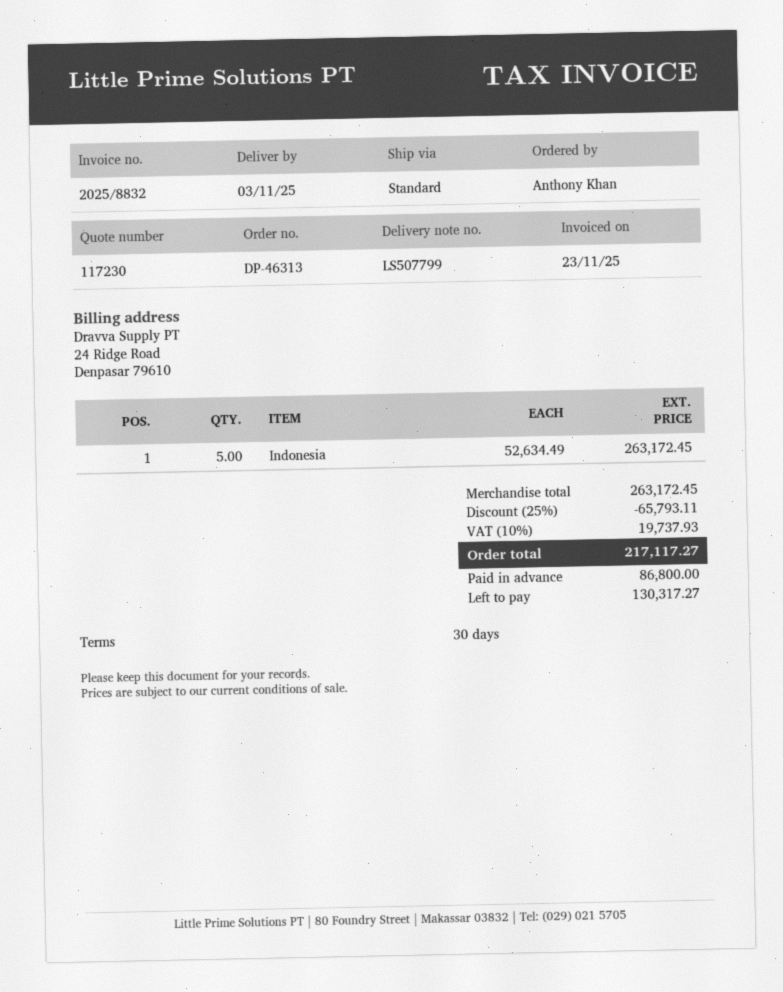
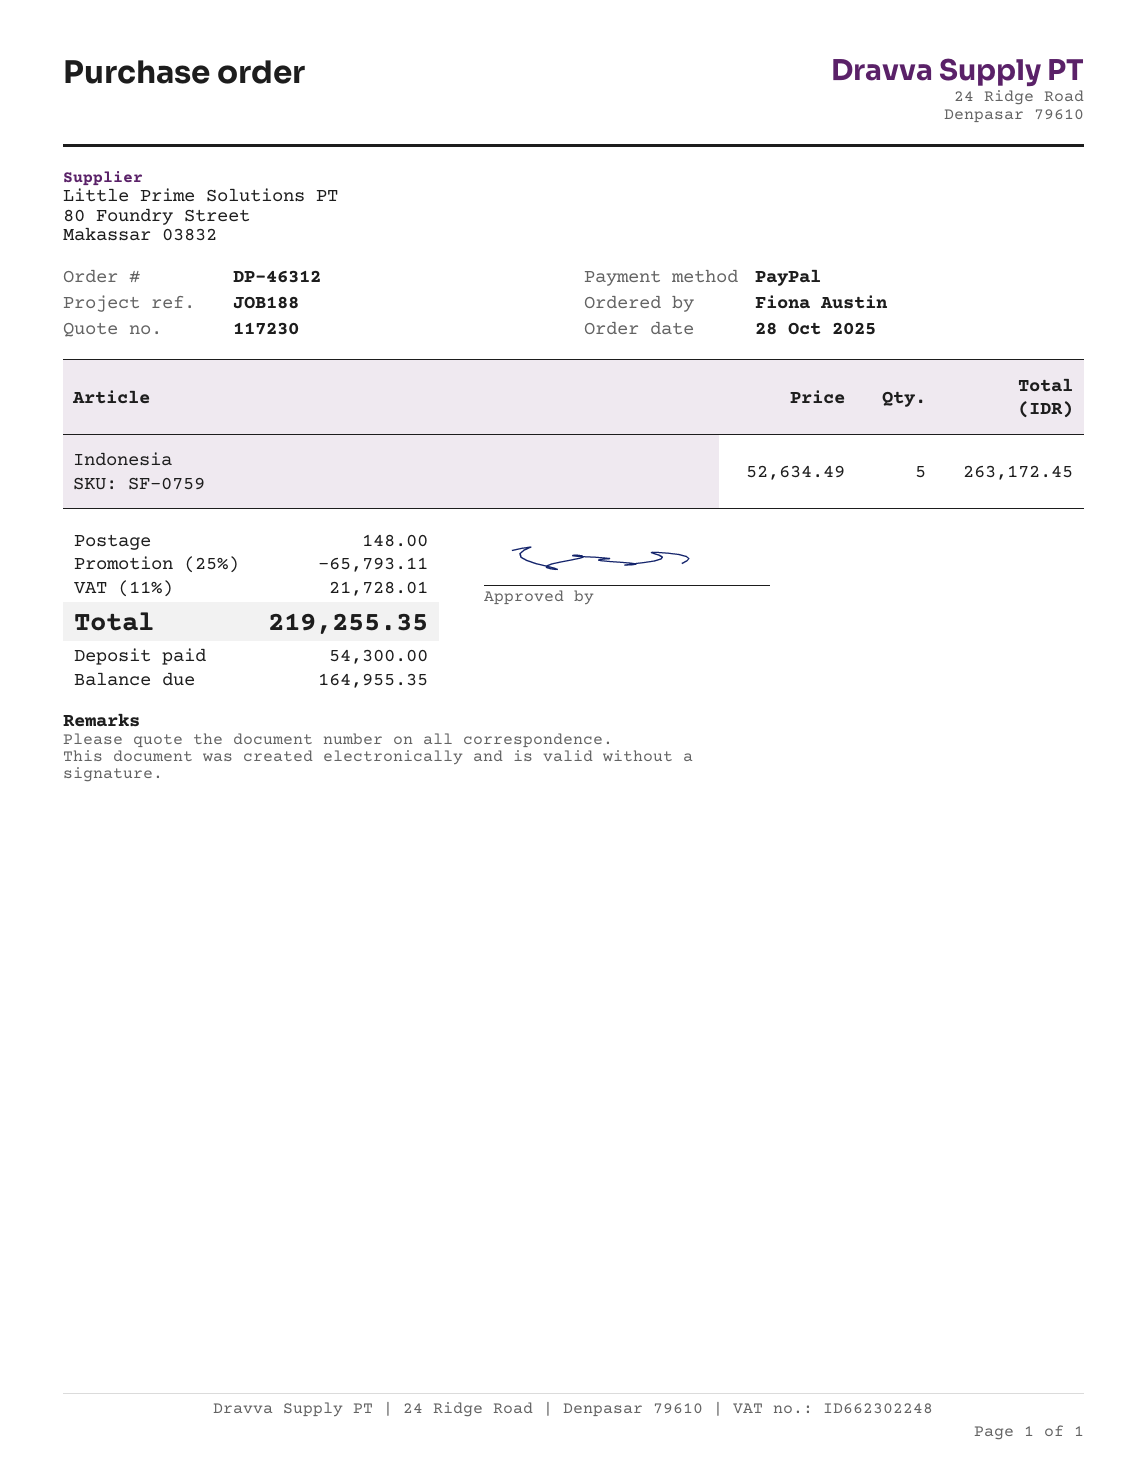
order number: DP-46313 -> DP-46312
ordered by: Anthony Khan -> Fiona Austin
shipping: none -> 148.00
tax: 10% = 19737.93 -> 11% = 21728.01
total: 217117.27 -> 219255.35
deposit: 86800.00 -> 54300.00
balance: 130317.27 -> 164955.35

